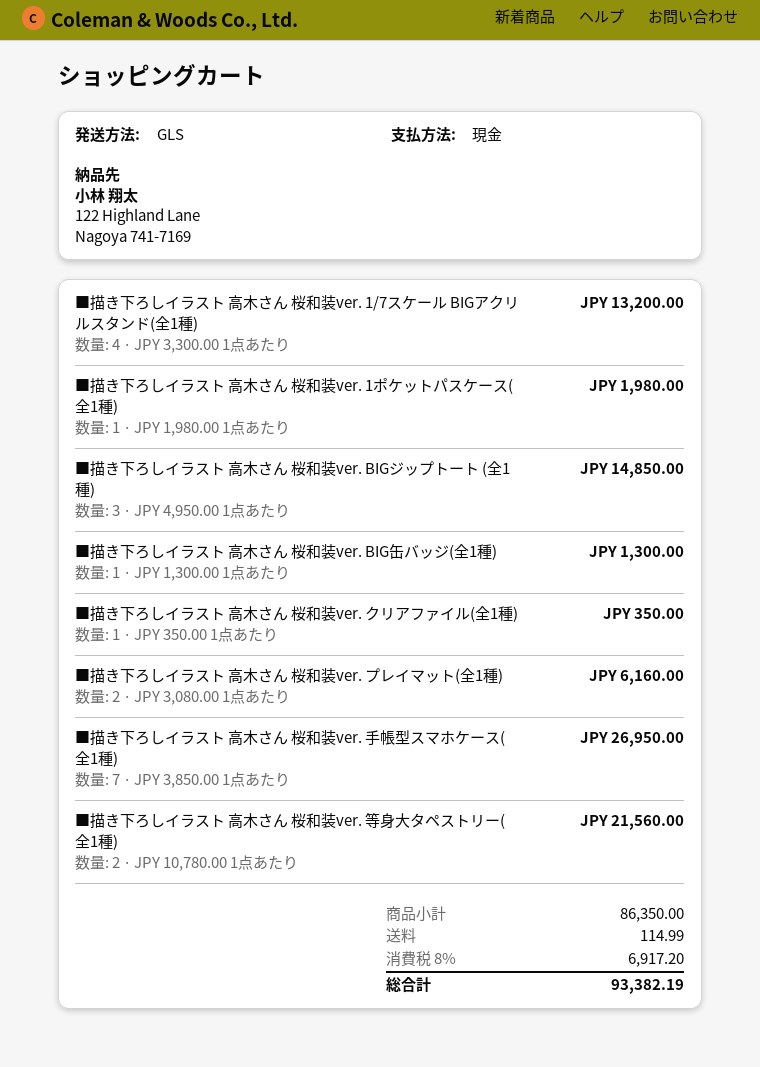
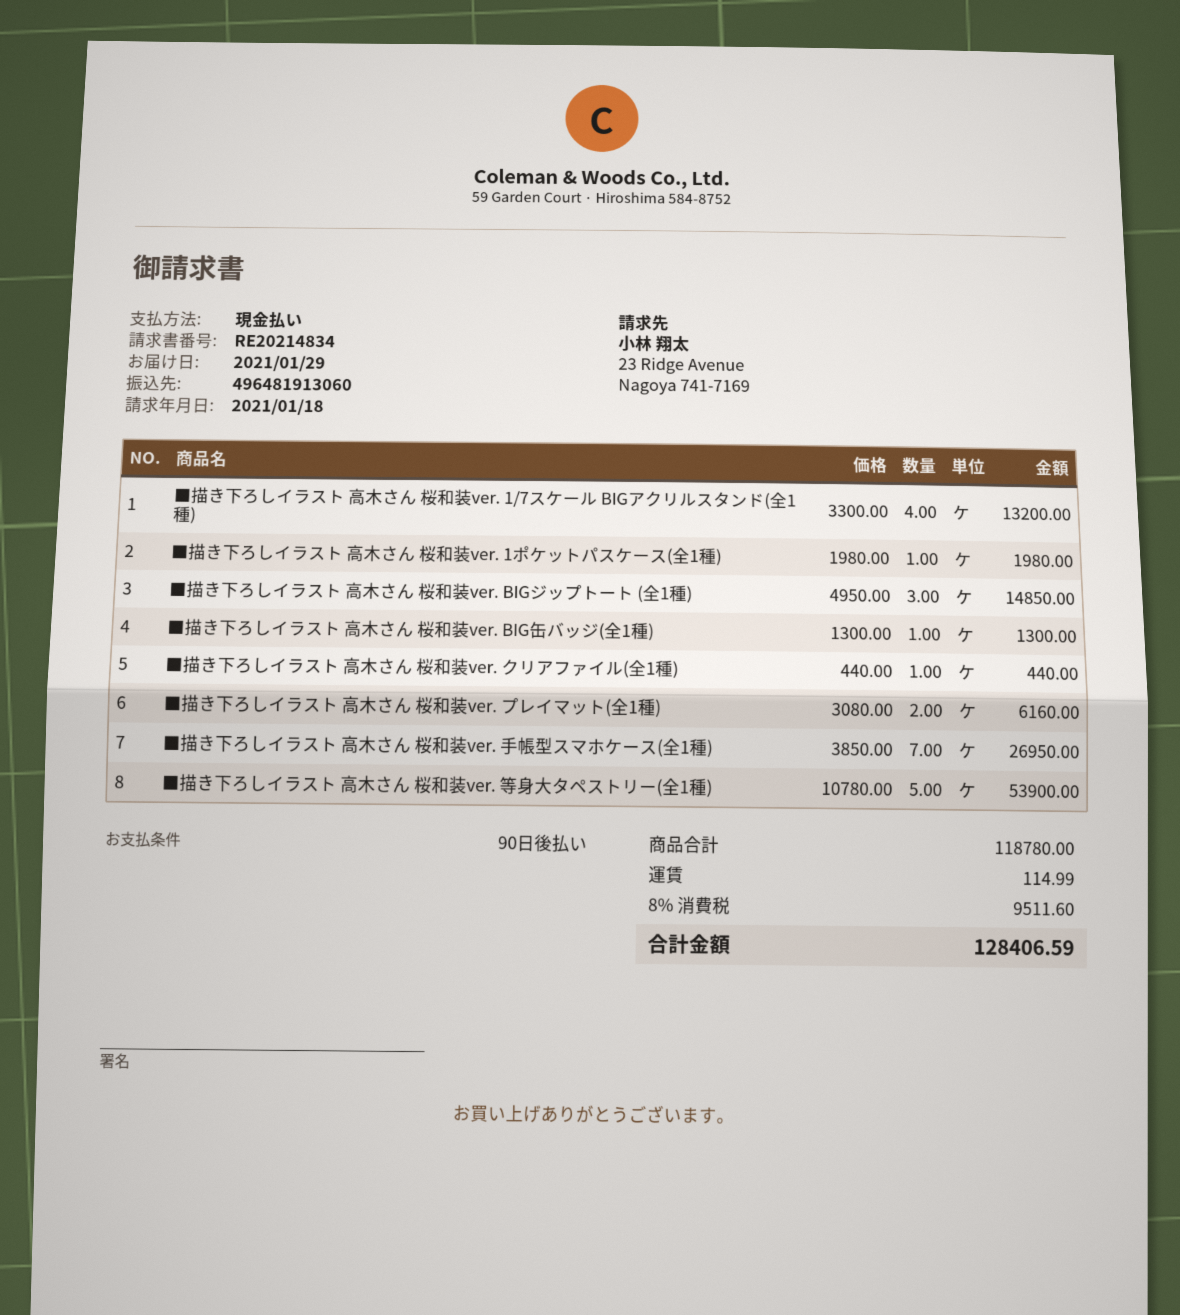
■描き下ろしイラスト 高木さん 桜和装ver. クリアファイル(全1種): 1 x 350.00 = 350.00 -> 1 x 440.00 = 440.00
■描き下ろしイラスト 高木さん 桜和装ver. 等身大タペストリー(全1種): 2 x 10780.00 = 21560.00 -> 5 x 10780.00 = 53900.00
subtotal: 86350.00 -> 118780.00
tax: 8% = 6917.20 -> 8% = 9511.60
total: 93382.19 -> 128406.59

